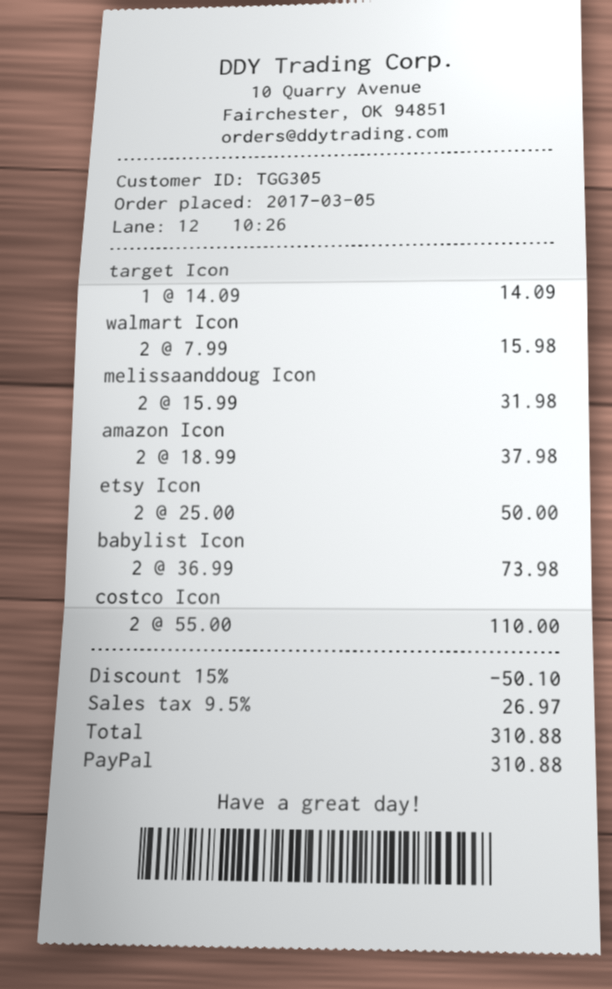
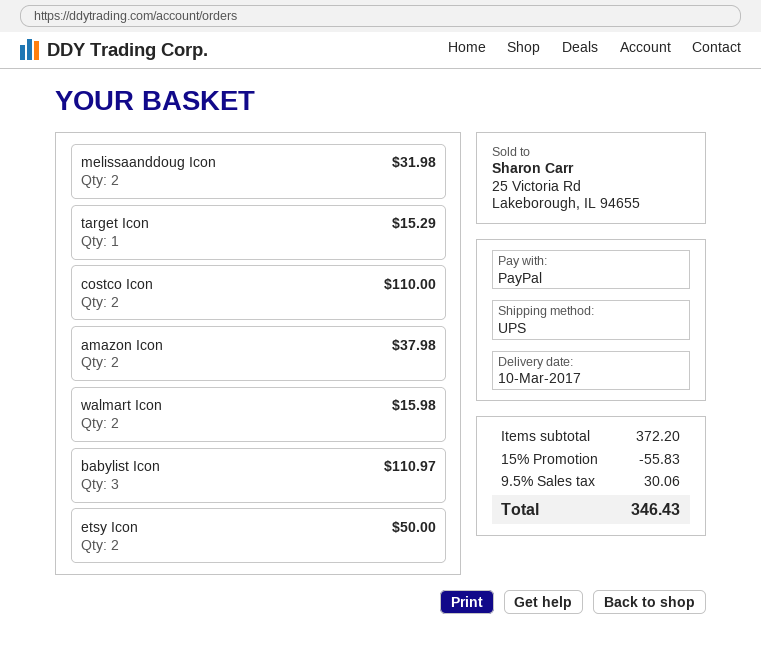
target Icon: 1 for 14.09 -> 1 for 15.29
babylist Icon: 2 for 73.98 -> 3 for 110.97
discount: 15% = 50.10 -> 15% = 55.83
tax: 9.5% = 26.97 -> 9.5% = 30.06
total: 310.88 -> 346.43

